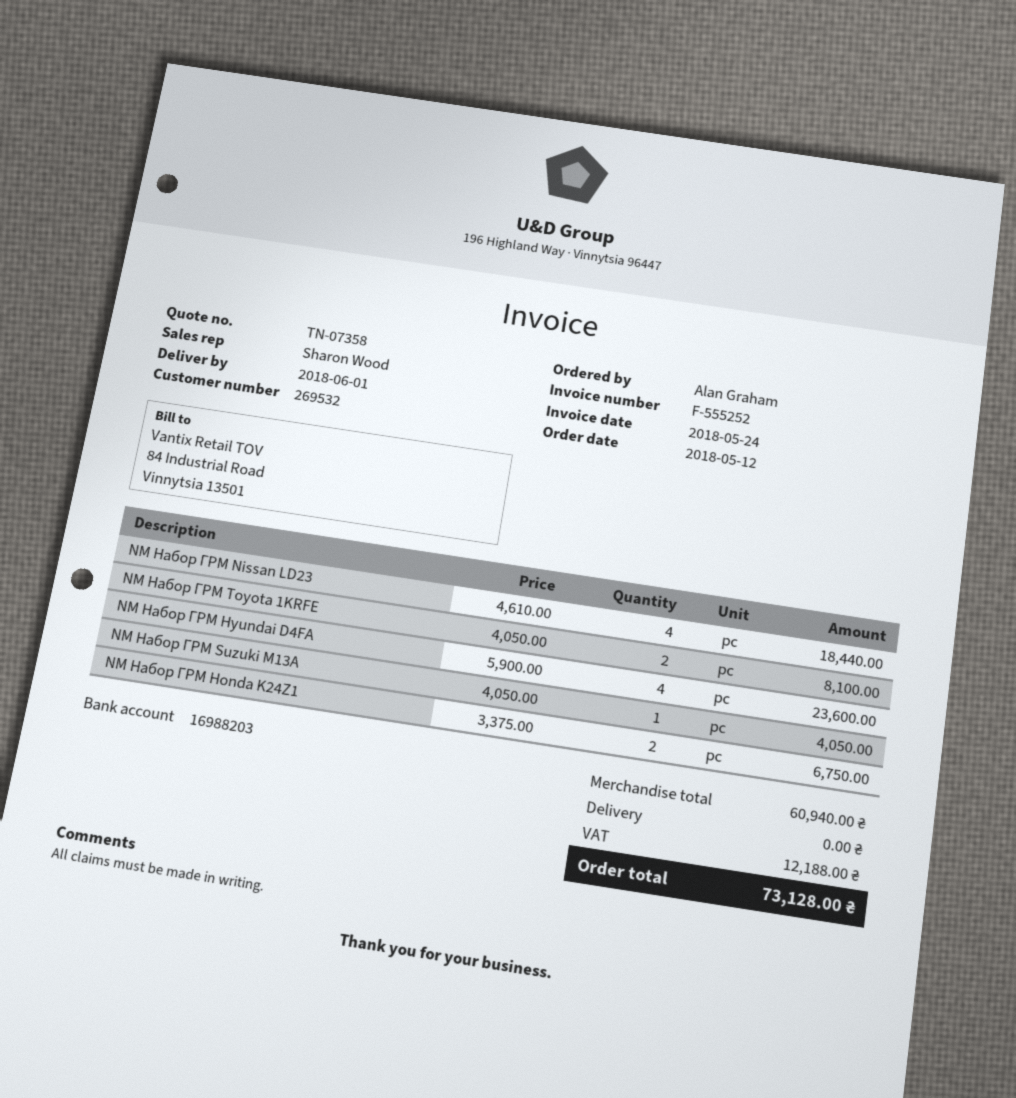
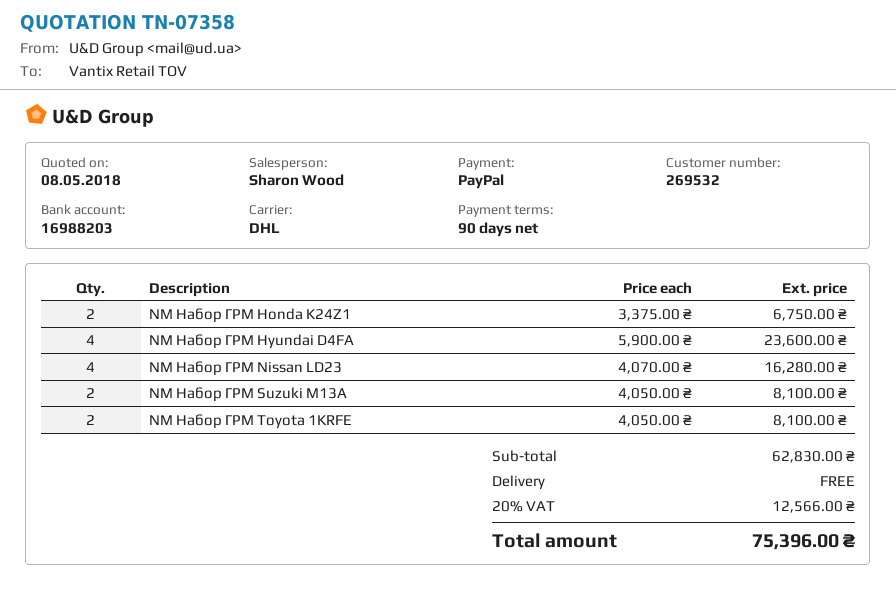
NM Набор ГРМ Nissan LD23: 4 x 4610.00 = 18440.00 -> 4 x 4070.00 = 16280.00
NM Набор ГРМ Suzuki M13A: 1 x 4050.00 = 4050.00 -> 2 x 4050.00 = 8100.00
subtotal: 60940.00 -> 62830.00
tax: 12188.00 -> 12566.00
total: 73128.00 -> 75396.00

